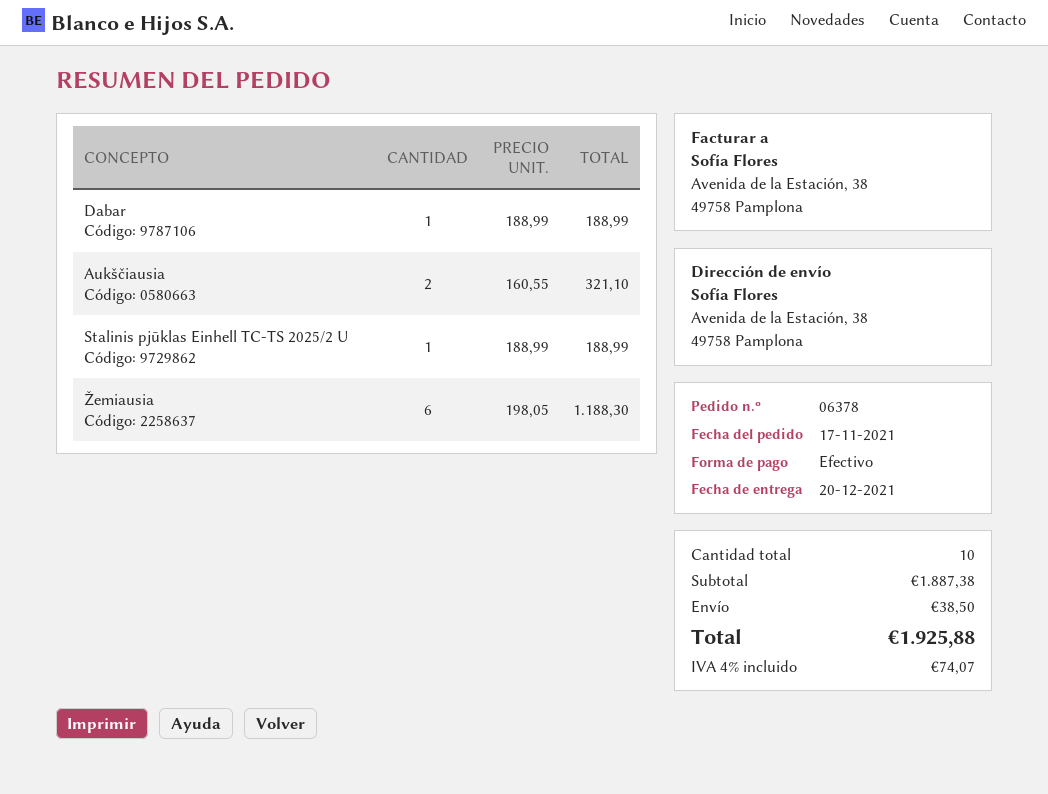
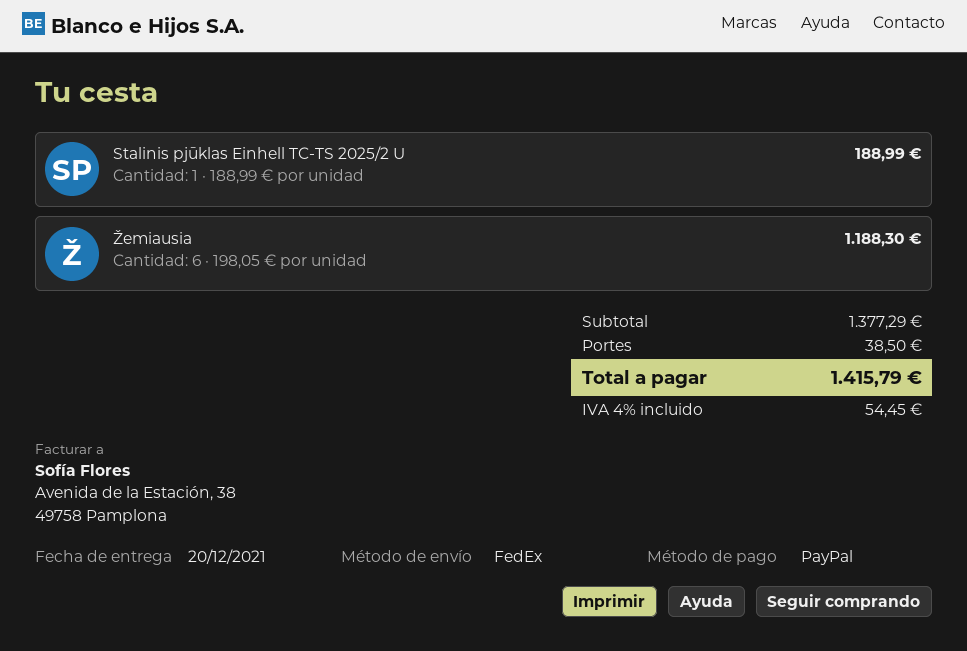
payment method: cash -> PayPal
Dabar: 1 x 188.99 = 188.99 -> none
Aukščiausia: 2 x 160.55 = 321.10 -> none
subtotal: 1887.38 -> 1377.29
tax: 4% = 74.07 -> 4% = 54.45
total: 1925.88 -> 1415.79

